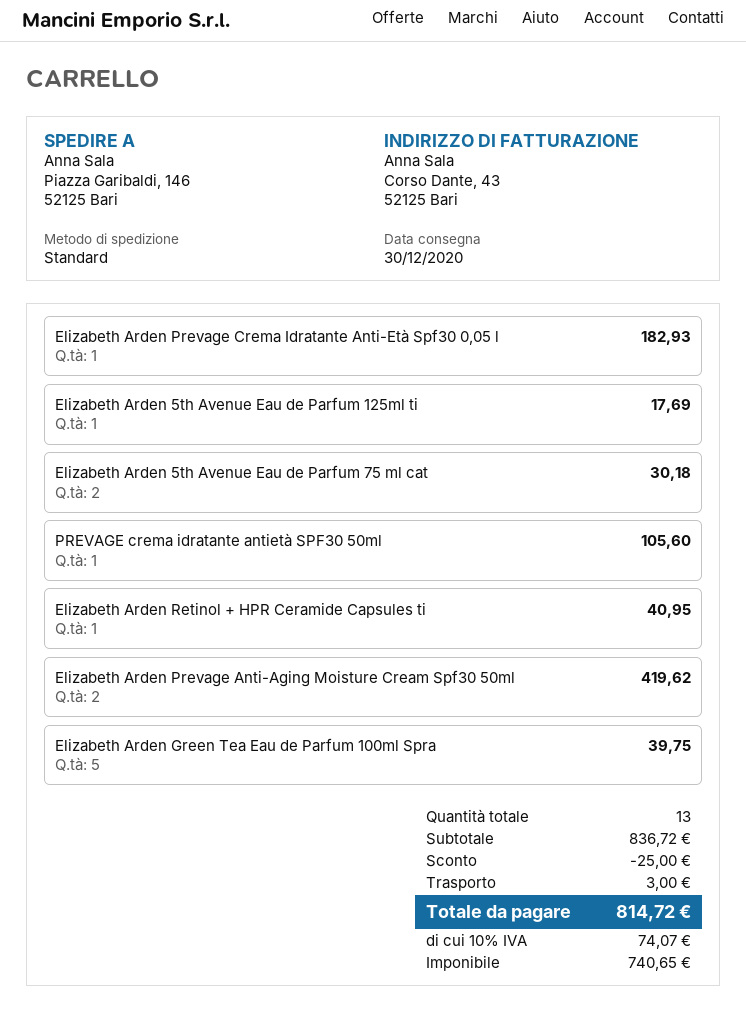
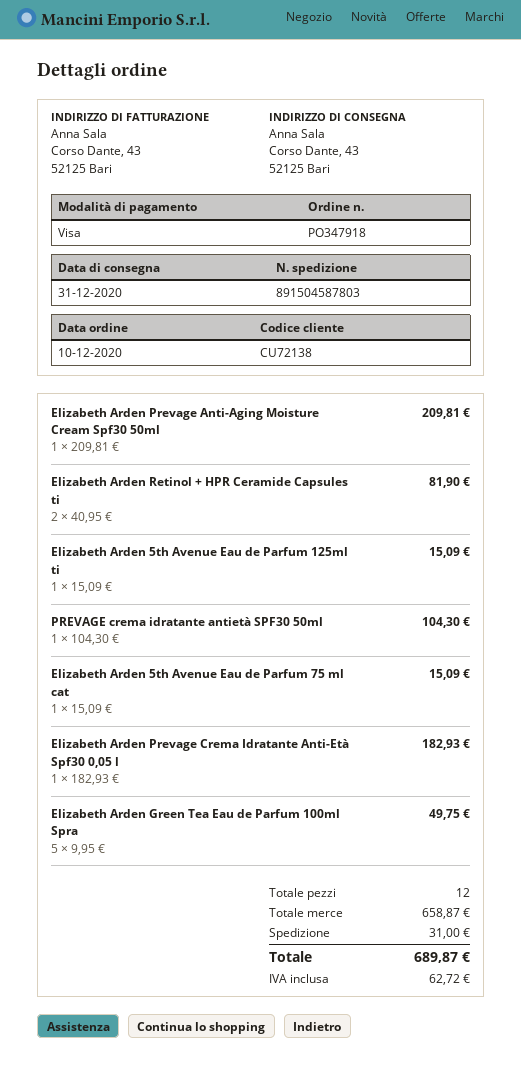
delivery date: 2020-12-30 -> 2020-12-31
ship to: Piazza Garibaldi, 146, 52125 Bari -> Corso Dante, 43, 52125 Bari
Elizabeth Arden 5th Avenue Eau de Parfum 125ml ti: 1 for 17.69 -> 1 for 15.09
Elizabeth Arden 5th Avenue Eau de Parfum 75 ml cat: 2 for 30.18 -> 1 for 15.09
PREVAGE crema idratante antietà SPF30 50ml: 1 for 105.60 -> 1 for 104.30
Elizabeth Arden Retinol + HPR Ceramide Capsules ti: 1 for 40.95 -> 2 for 81.90
Elizabeth Arden Prevage Anti-Aging Moisture Cream Spf30 50ml: 2 for 419.62 -> 1 for 209.81
Elizabeth Arden Green Tea Eau de Parfum 100ml Spra: 5 for 39.75 -> 5 for 49.75
total quantity: 13 -> 12
subtotal: 836.72 -> 658.87
discount: 25.00 -> none
shipping: 3.00 -> 31.00
tax: 74.07 -> 62.72
total: 814.72 -> 689.87

